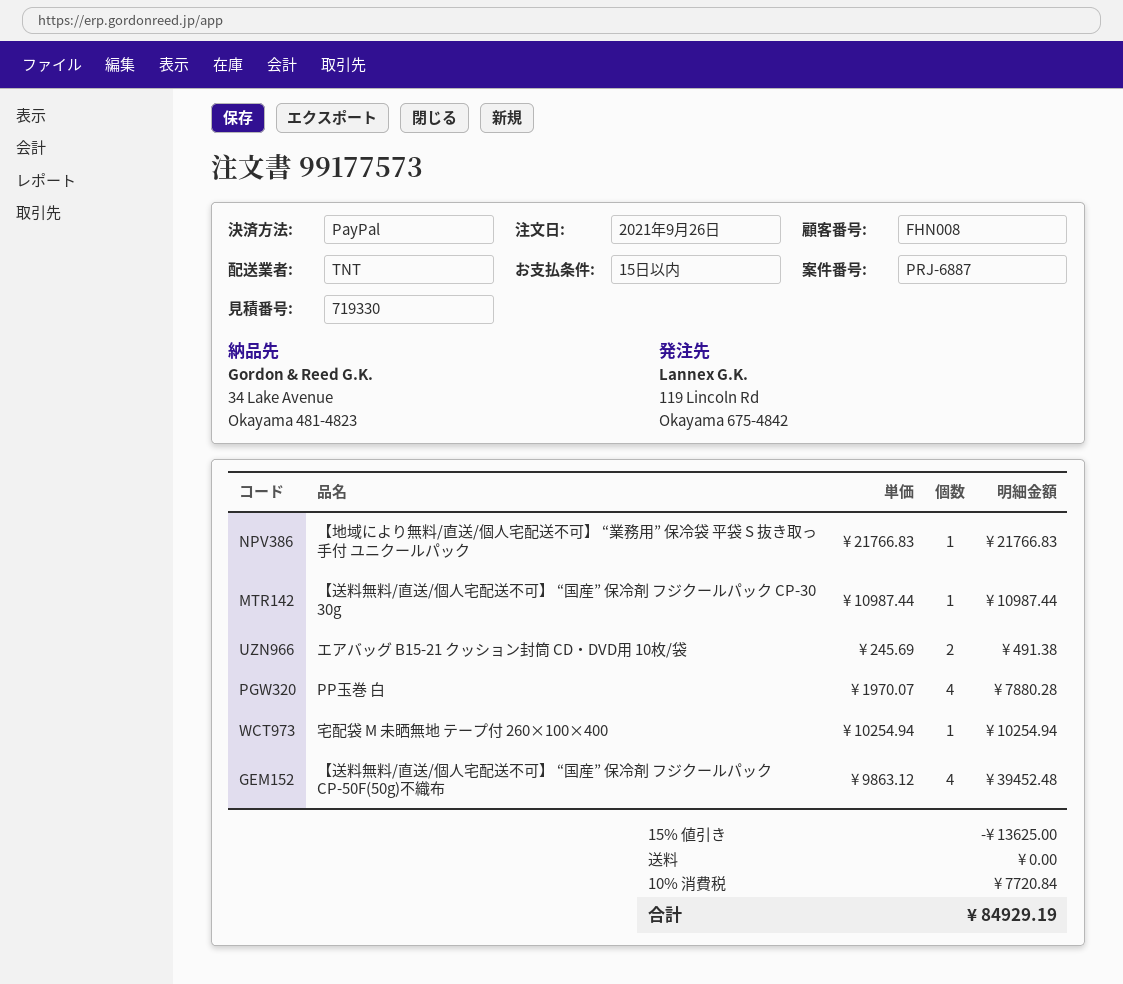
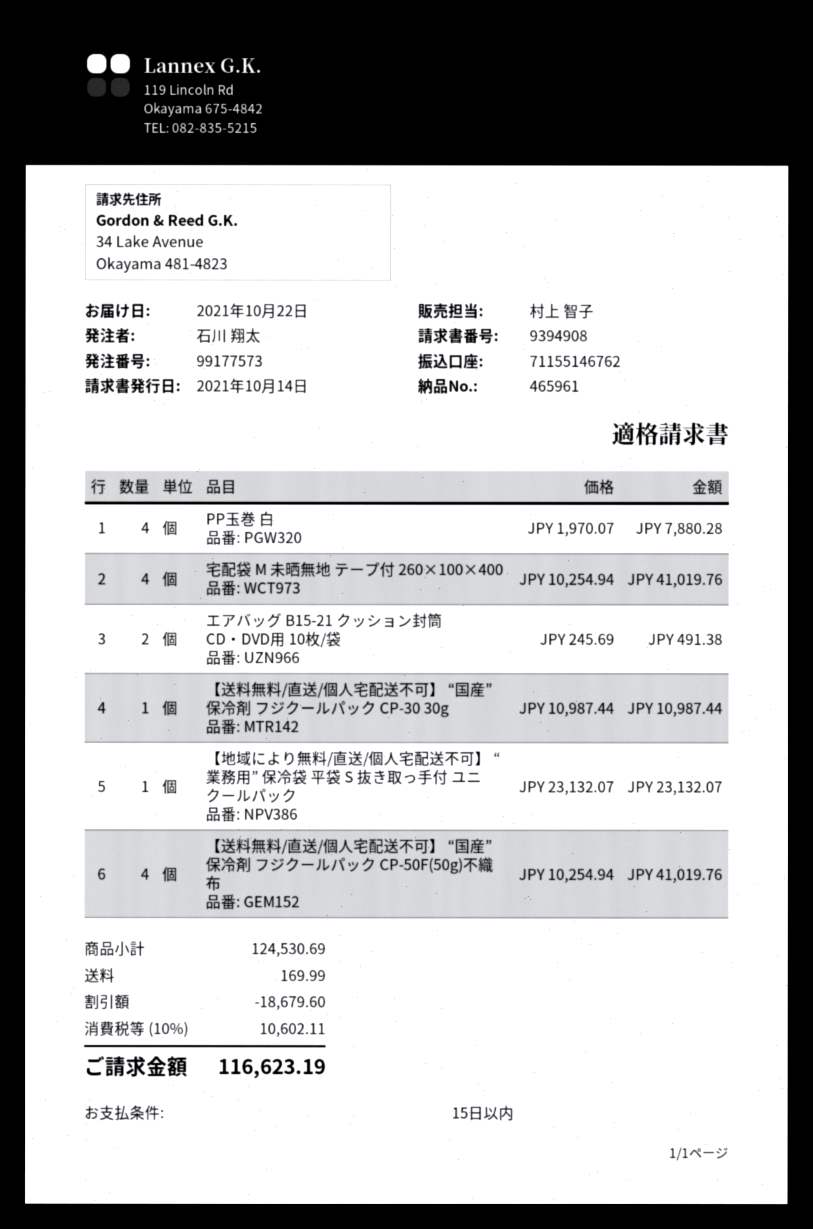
【地域により無料/直送/個人宅配送不可】 “業務用” 保冷袋 平袋 S 抜き取っ手付 ユニクールパック: 1 x 21766.83 = 21766.83 -> 1 x 23132.07 = 23132.07
宅配袋 M 未晒無地 テープ付 260×100×400: 1 x 10254.94 = 10254.94 -> 4 x 10254.94 = 41019.76
【送料無料/直送/個人宅配送不可】 “国産” 保冷剤 フジクールパック CP-50F(50g)不織布: 4 x 9863.12 = 39452.48 -> 4 x 10254.94 = 41019.76
discount: 13625.00 -> 18679.60
shipping: 0.00 -> 169.99
tax: 10% = 7720.84 -> 10% = 10602.11
total: 84929.19 -> 116623.19

